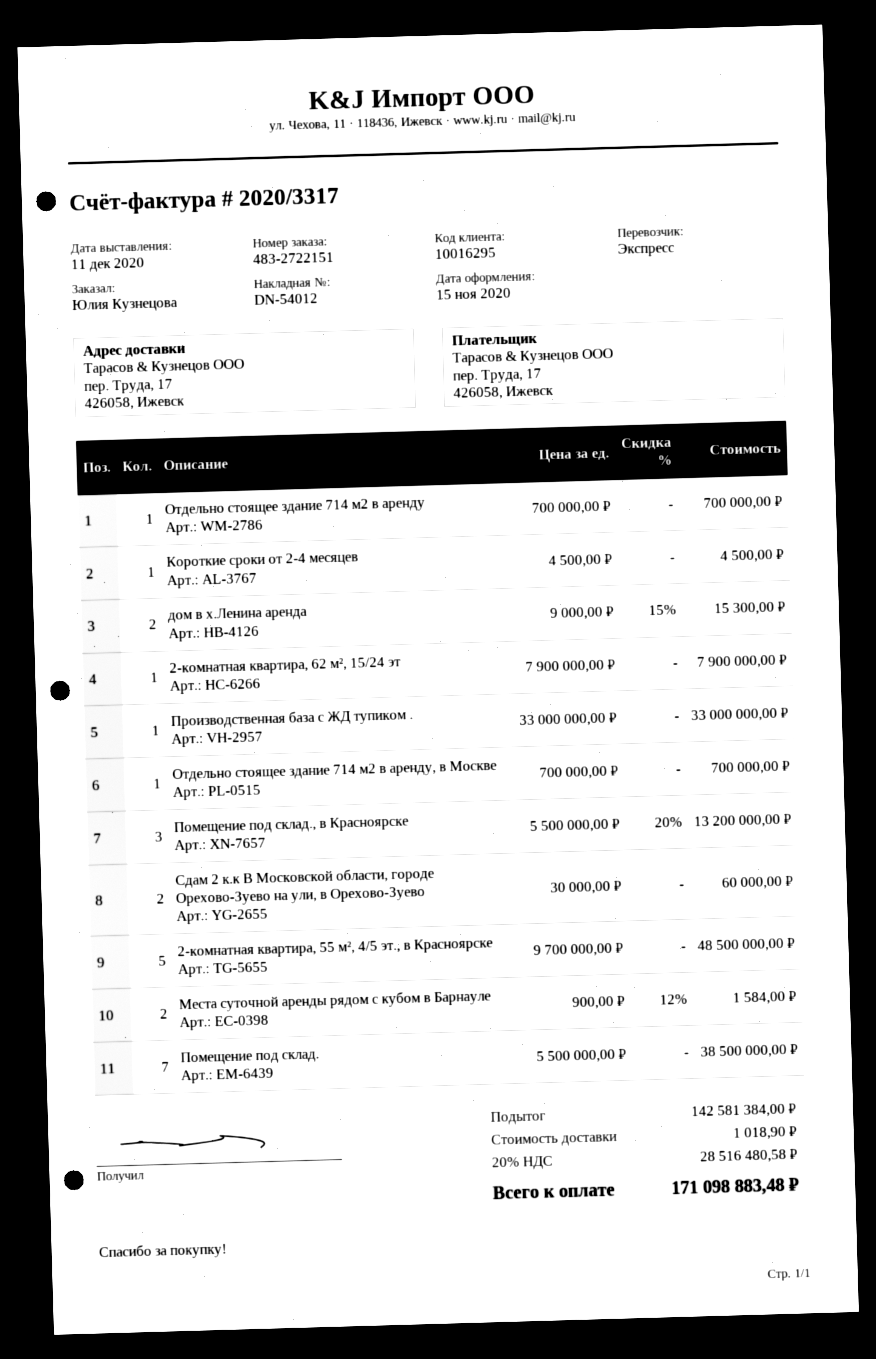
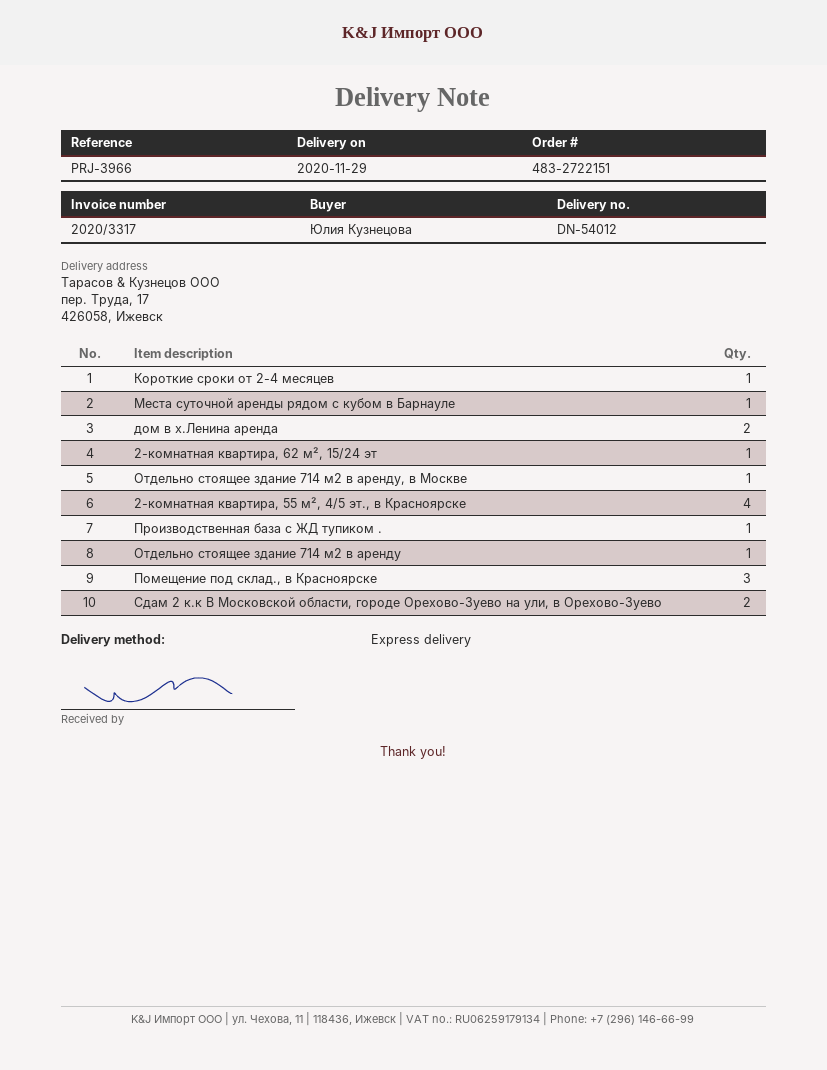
2-комнатная квартира, 55 м², 4/5 эт., в Красноярске: 5 -> 4
Места суточной аренды рядом с кубом в Барнауле: 2 -> 1
Помещение под склад.: 7 -> none

